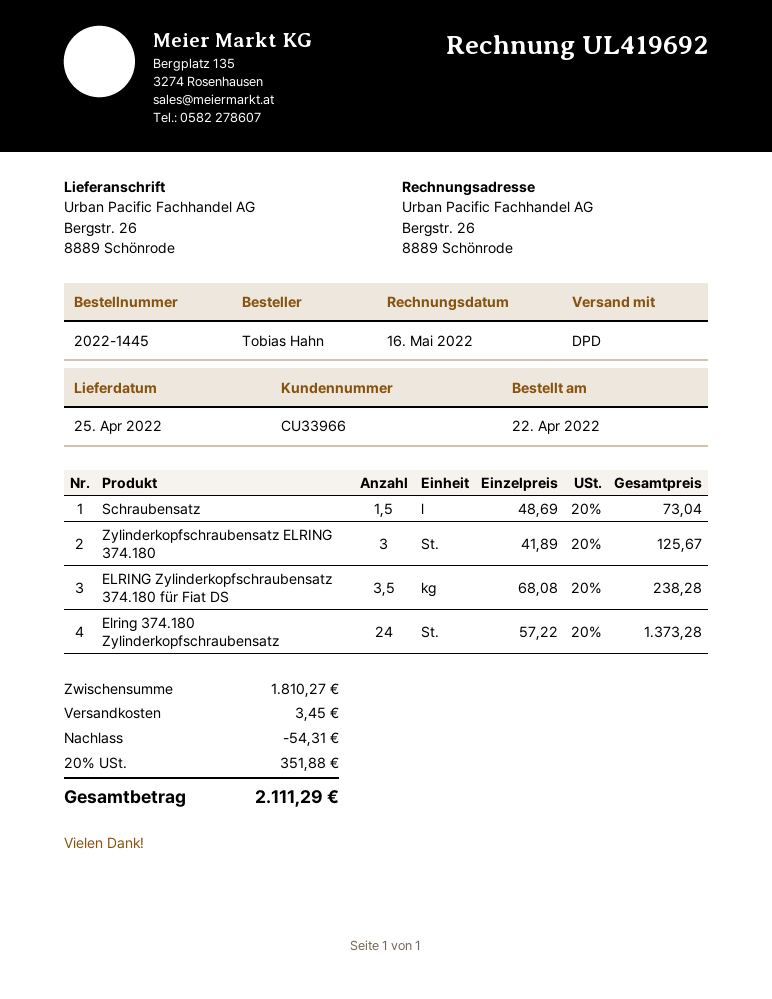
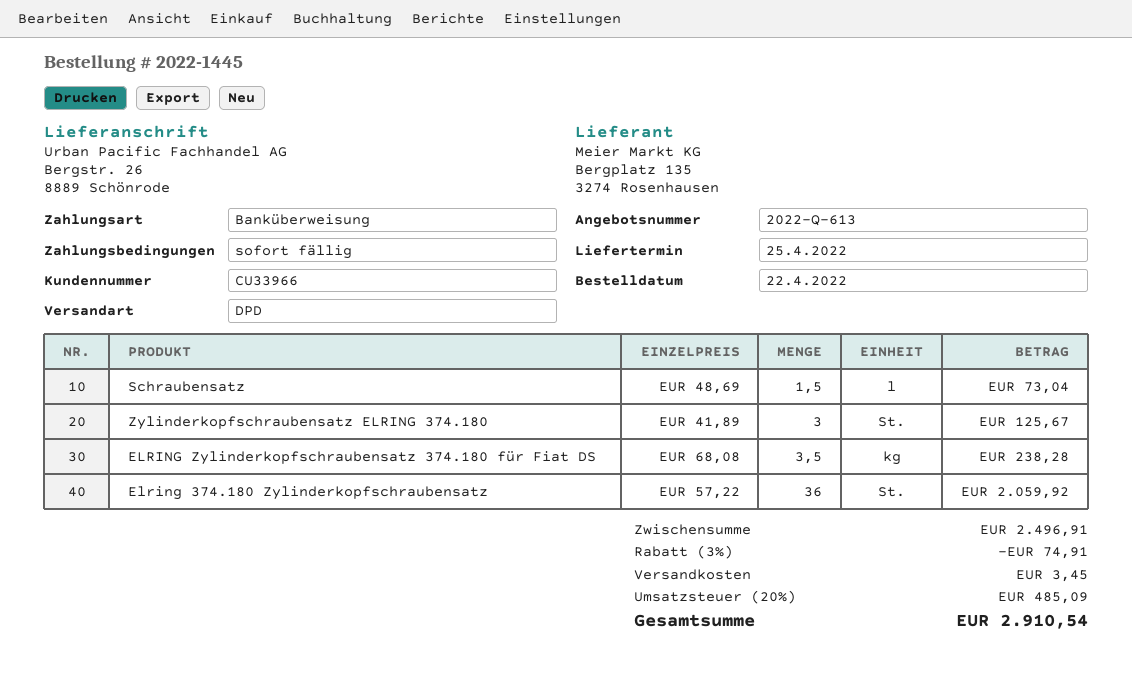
Elring 374.180 Zylinderkopfschraubensatz: 24 x 57.22 = 1373.28 -> 36 x 57.22 = 2059.92
subtotal: 1810.27 -> 2496.91
discount: 54.31 -> 74.91
tax: 20% = 351.88 -> 20% = 485.09
total: 2111.29 -> 2910.54

